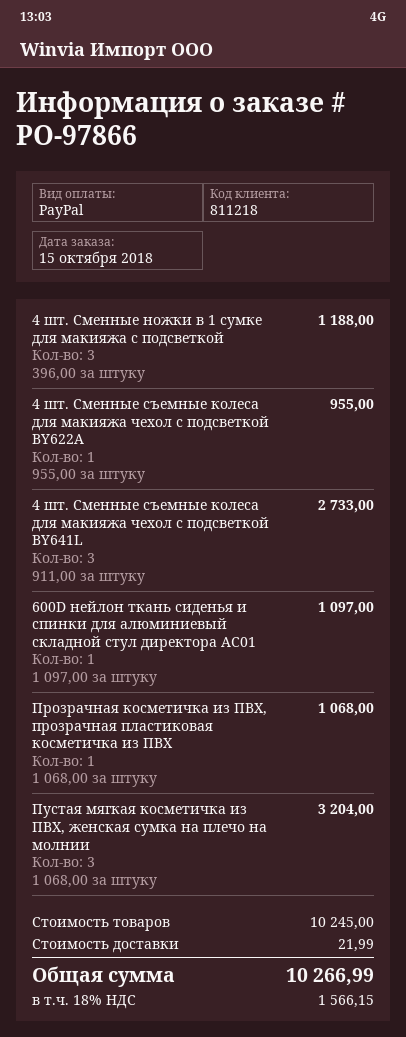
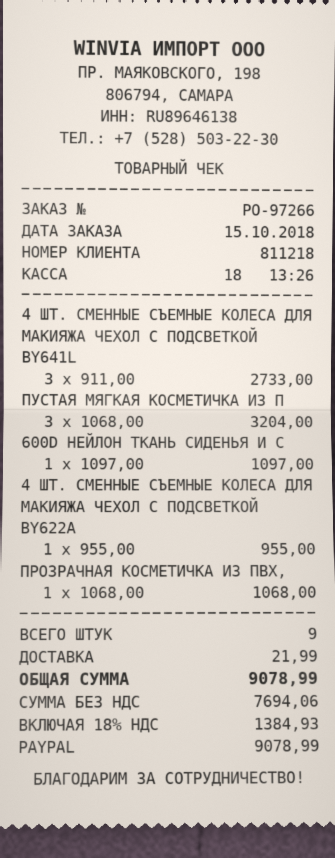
order number: PO-97866 -> PO-97266
4 шт. Сменные ножки в 1 сумке для макияжа с подсветкой: 3 x 396.00 = 1188.00 -> none
tax: 18% = 1566.15 -> 18% = 1384.93
total: 10266.99 -> 9078.99

